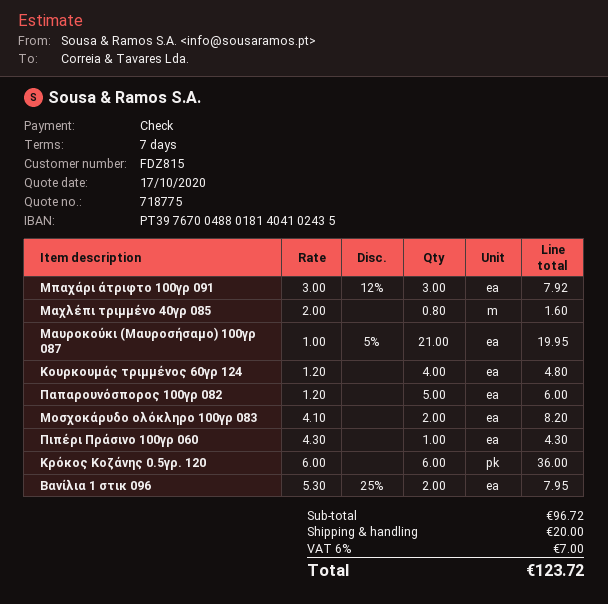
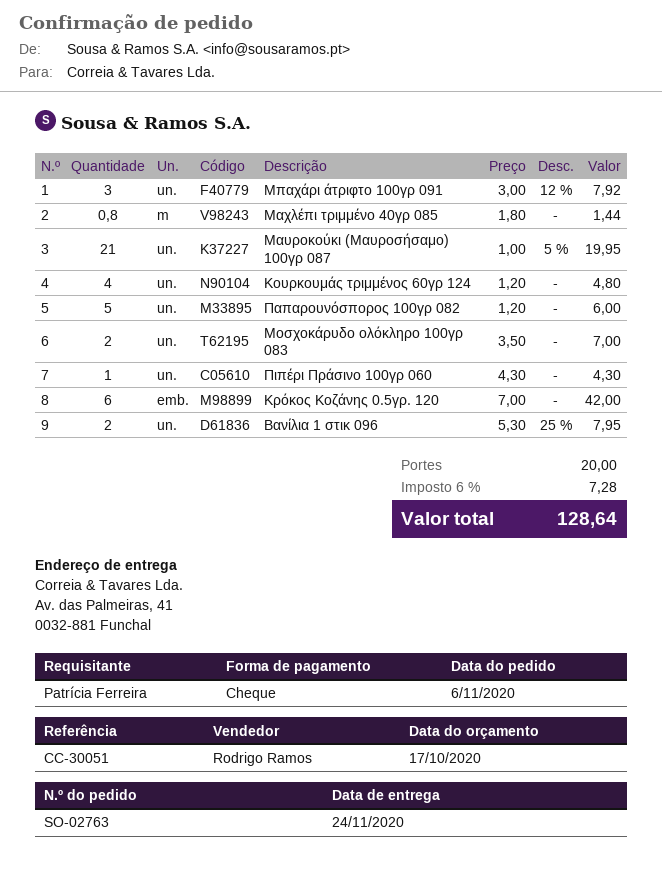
Μαχλέπι τριμμένο 40γρ 085: 0.8 x 2.00 = 1.60 -> 0.8 x 1.80 = 1.44
Μοσχοκάρυδο ολόκληρο 100γρ 083: 2 x 4.10 = 8.20 -> 2 x 3.50 = 7.00
Κρόκος Κοζάνης 0.5γρ. 120: 6 x 6.00 = 36.00 -> 6 x 7.00 = 42.00
tax: 6% = 7.00 -> 6% = 7.28
total: 123.72 -> 128.64

